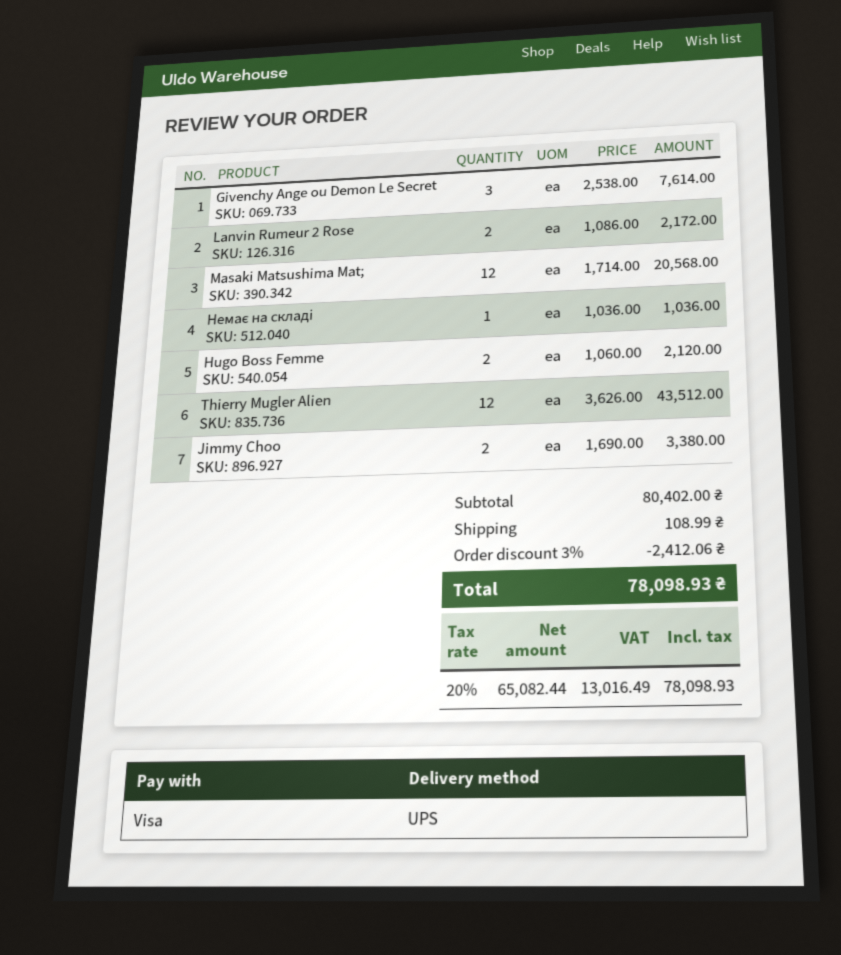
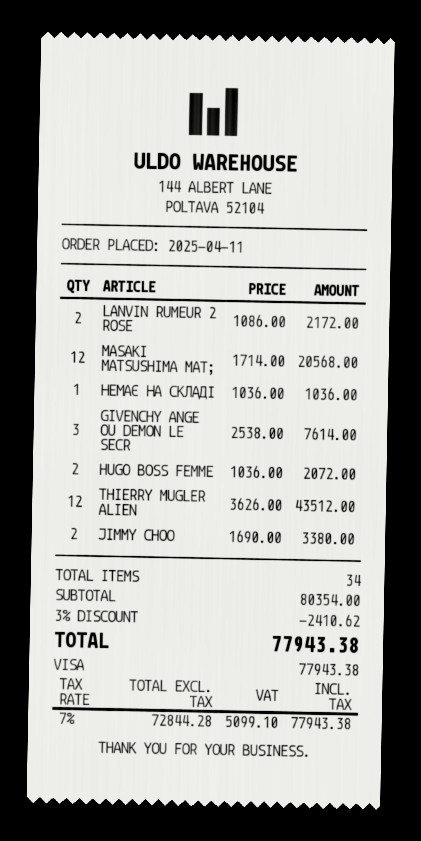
Hugo Boss Femme: 2 x 1060.00 = 2120.00 -> 2 x 1036.00 = 2072.00
subtotal: 80402.00 -> 80354.00
discount: 3% = 2412.06 -> 3% = 2410.62
shipping: 108.99 -> none
net: 65082.44 -> 72844.28
tax: 20% = 13016.49 -> 7% = 5099.10
total: 78098.93 -> 77943.38

